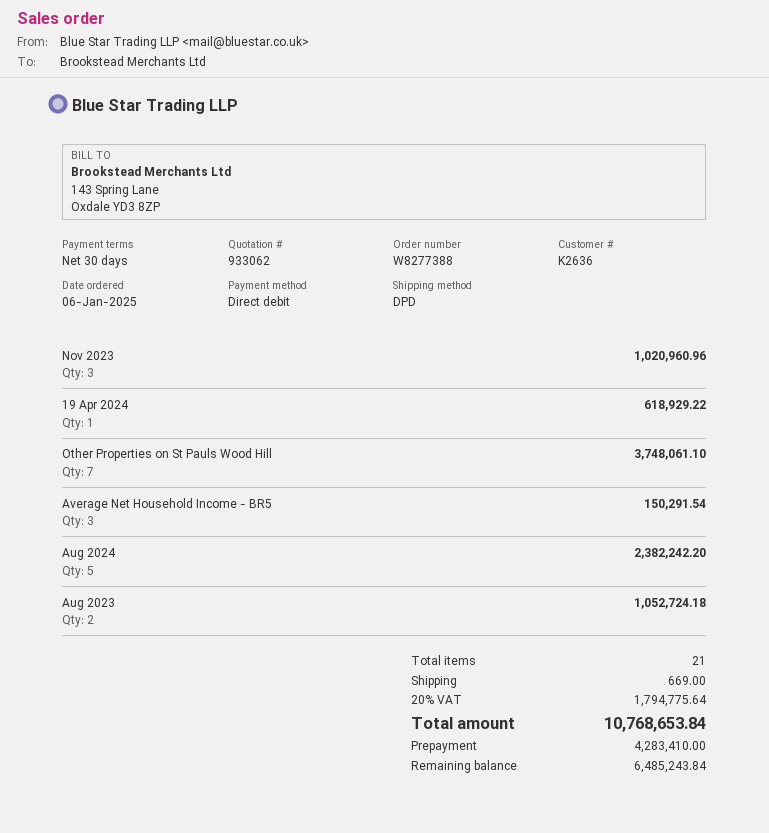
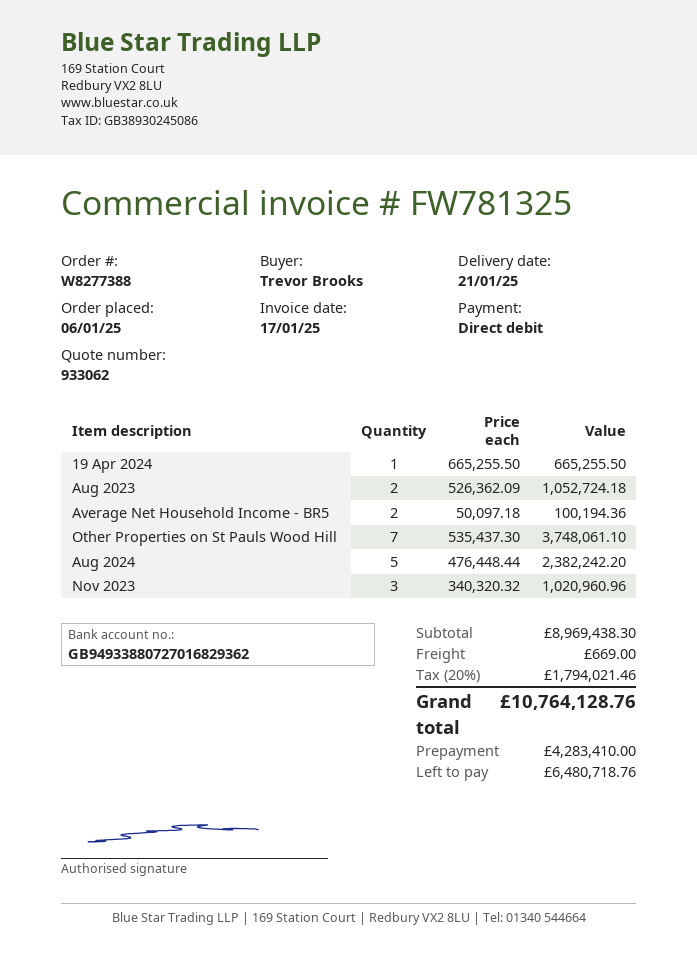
19 Apr 2024: 1 for 618929.22 -> 1 for 665255.50
Average Net Household Income - BR5: 3 for 150291.54 -> 2 for 100194.36
tax: 20% = 1794775.64 -> 20% = 1794021.46
total: 10768653.84 -> 10764128.76
balance: 6485243.84 -> 6480718.76

